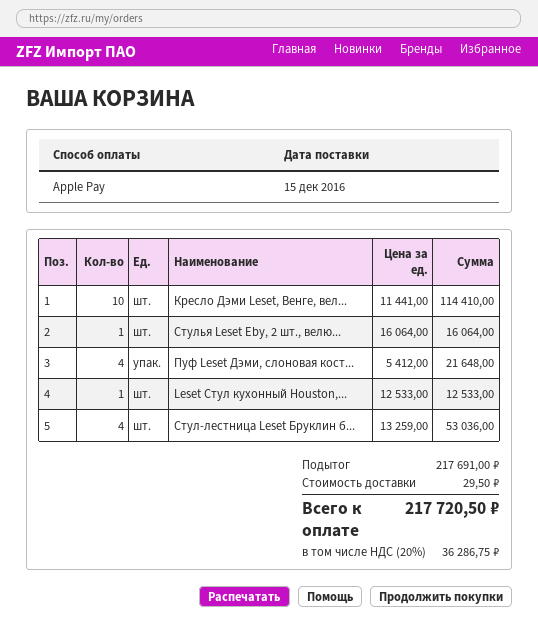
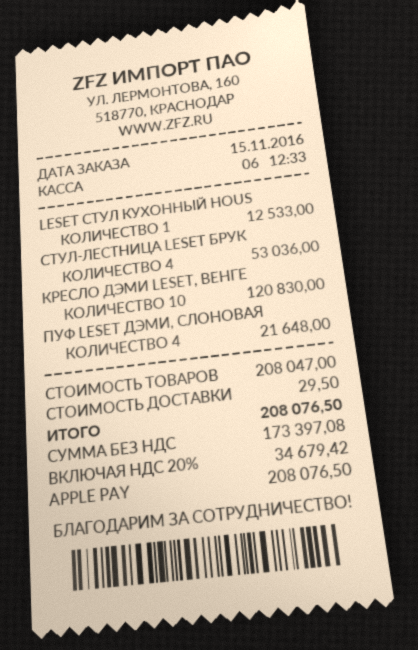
Кресло Дэми Leset, Венге, вел...: 10 for 114410.00 -> 10 for 120830.00
Стулья Leset Eby, 2 шт., велю...: 1 for 16064.00 -> none
subtotal: 217691.00 -> 208047.00
tax: 20% = 36286.75 -> 20% = 34679.42
total: 217720.50 -> 208076.50

